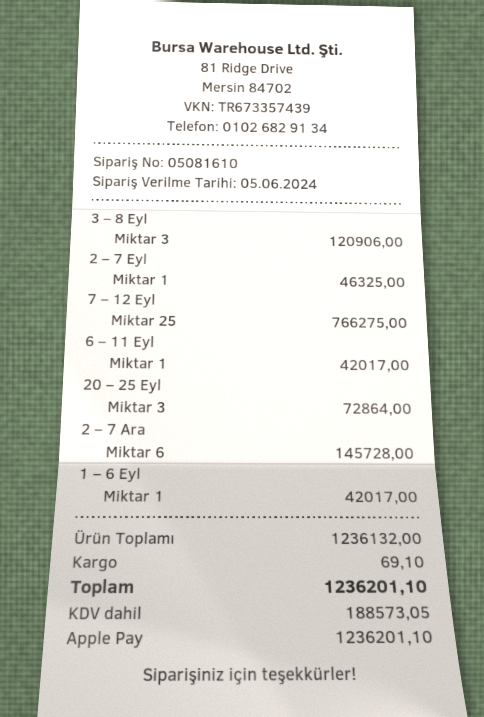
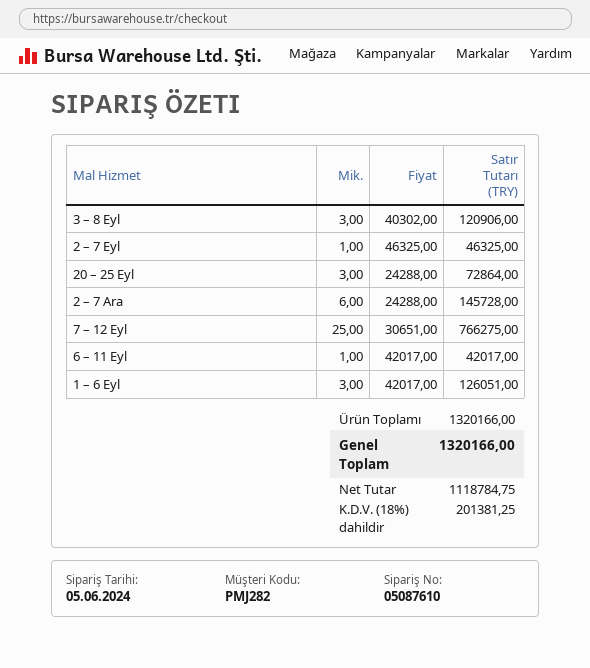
order number: 05081610 -> 05087610
1 – 6 Eyl: 1 for 42017.00 -> 3 for 126051.00
subtotal: 1236132.00 -> 1320166.00
shipping: 69.10 -> none
tax: 188573.05 -> 201381.25
total: 1236201.10 -> 1320166.00

